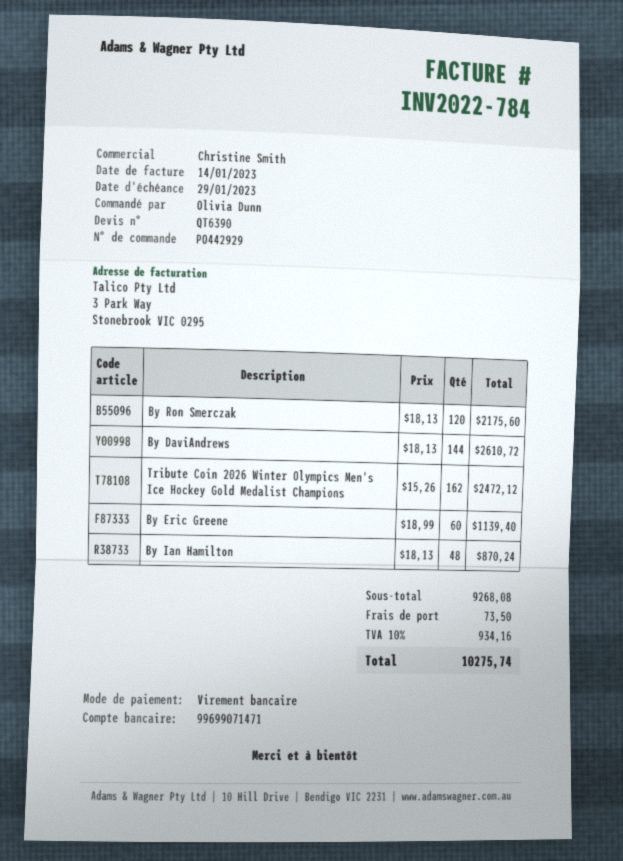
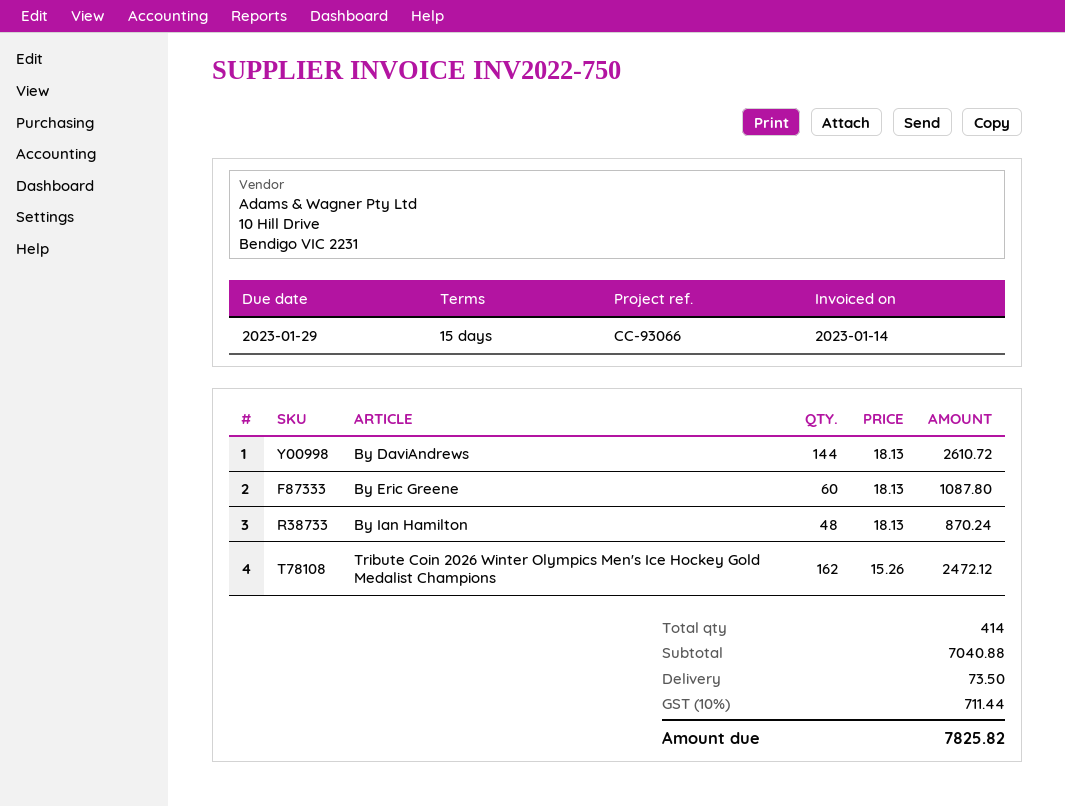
invoice number: INV2022-784 -> INV2022-750
By Ron Smerczak: 120 x 18.13 = 2175.60 -> none
By Eric Greene: 60 x 18.99 = 1139.40 -> 60 x 18.13 = 1087.80
subtotal: 9268.08 -> 7040.88
tax: 10% = 934.16 -> 10% = 711.44
total: 10275.74 -> 7825.82

